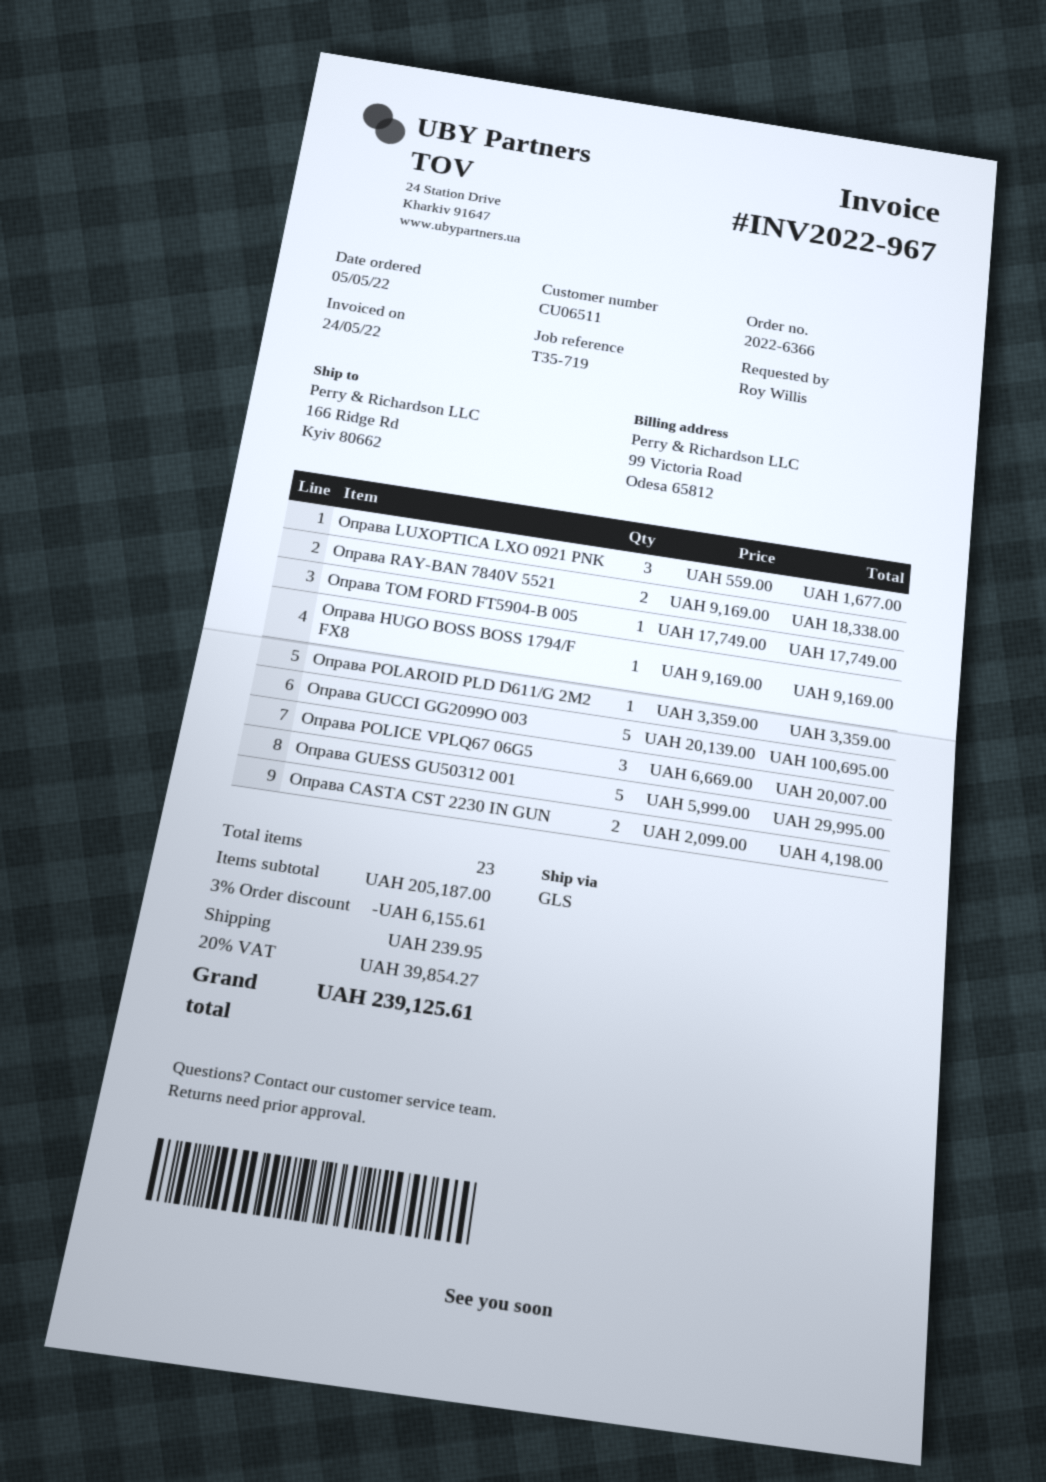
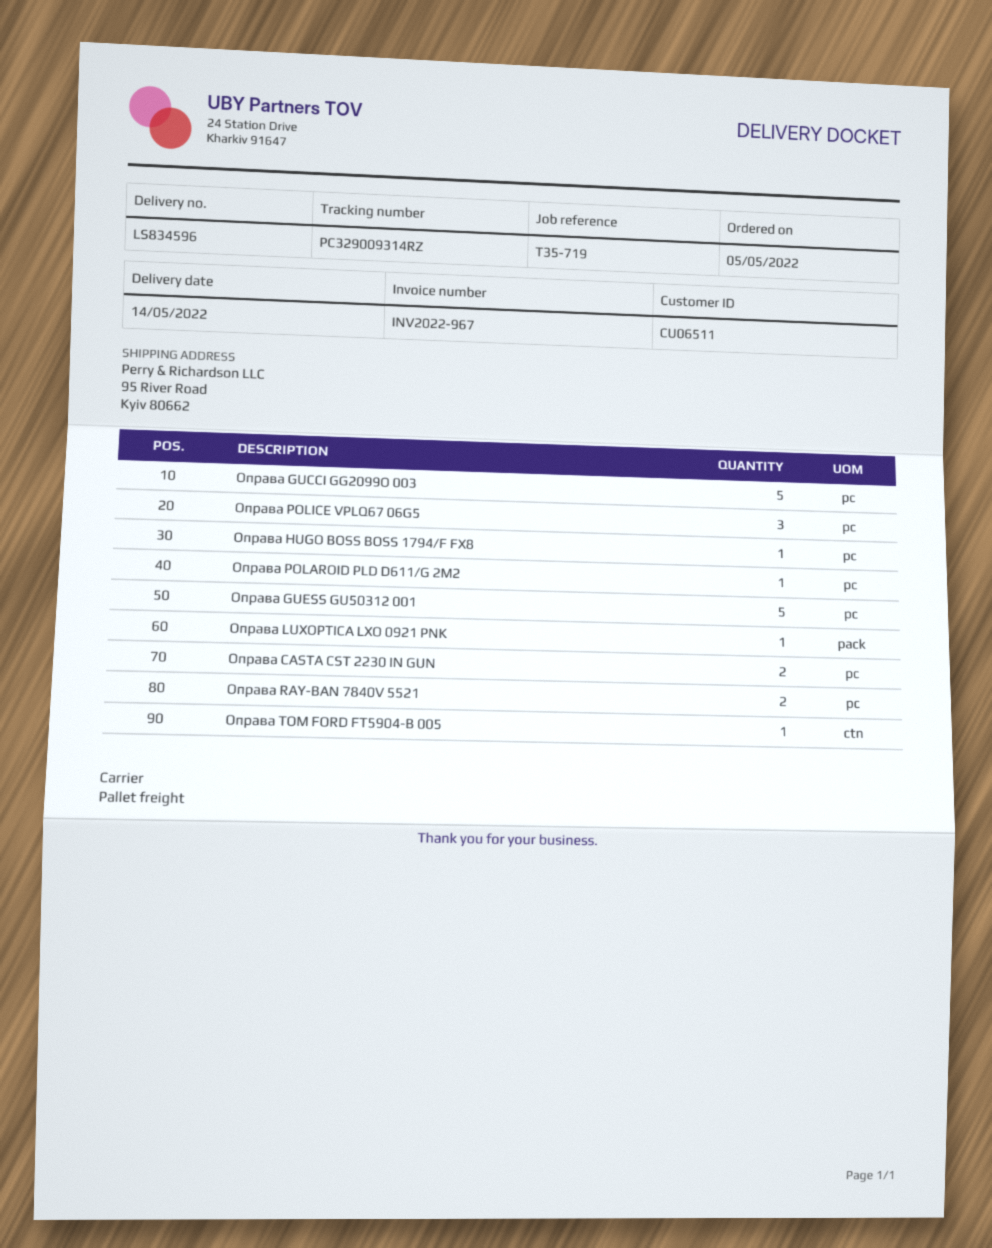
shipping method: GLS -> pallet freight
ship to: 166 Ridge Rd, Kyiv 80662 -> 95 River Road, Kyiv 80662
Оправа LUXOPTICA LXO 0921 PNK: 3 -> 1

